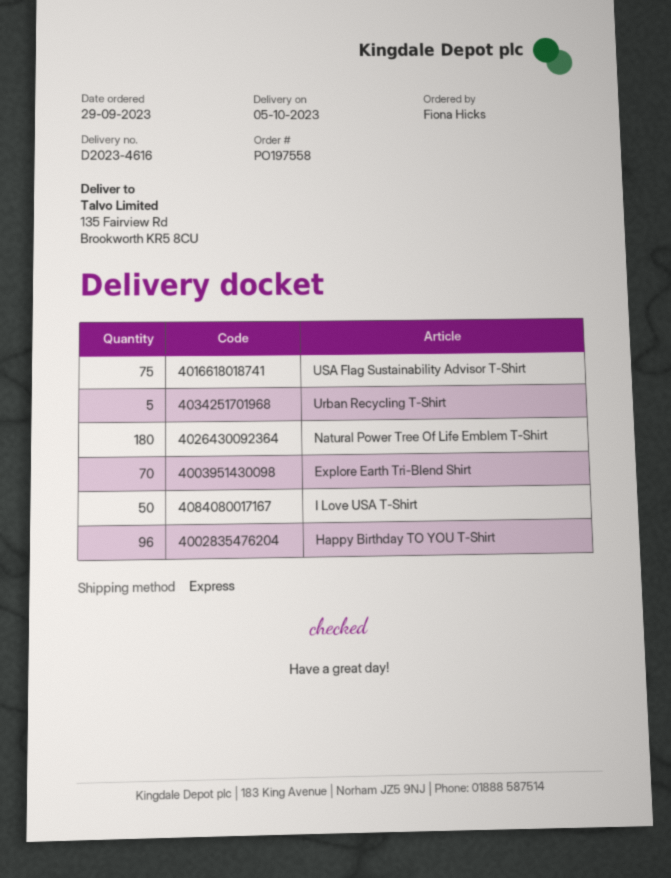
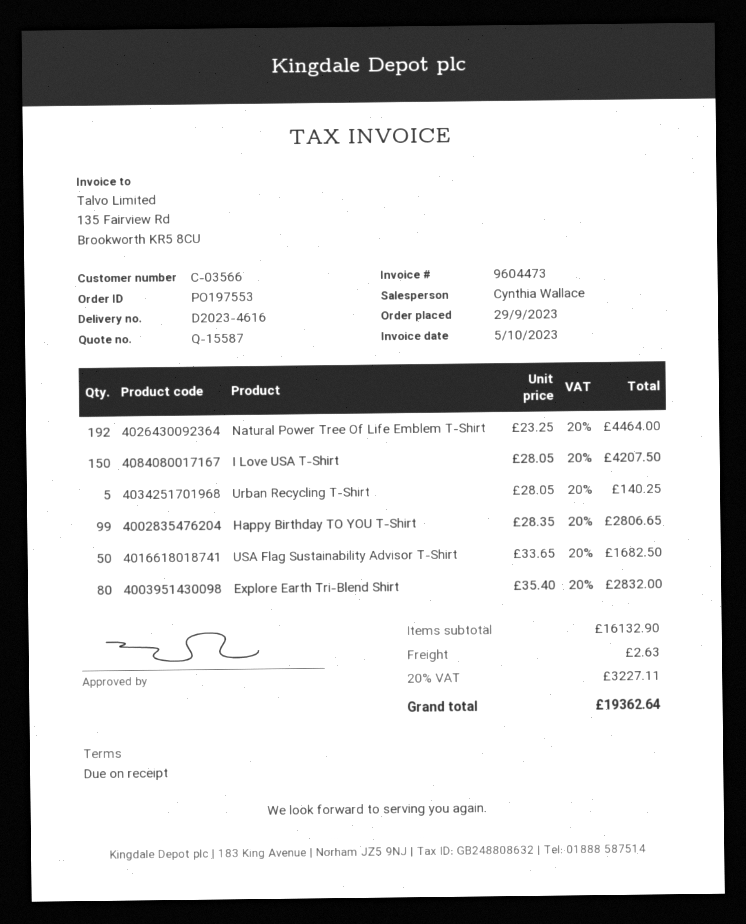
order number: PO197558 -> PO197553
USA Flag Sustainability Advisor T-Shirt: 75 -> 50
Natural Power Tree Of Life Emblem T-Shirt: 180 -> 192
Explore Earth Tri-Blend Shirt: 70 -> 80
I Love USA T-Shirt: 50 -> 150
Happy Birthday TO YOU T-Shirt: 96 -> 99

